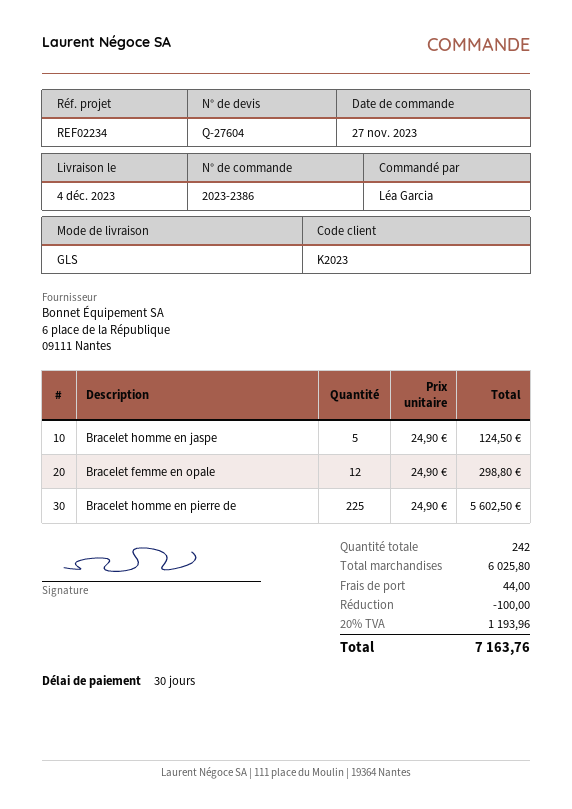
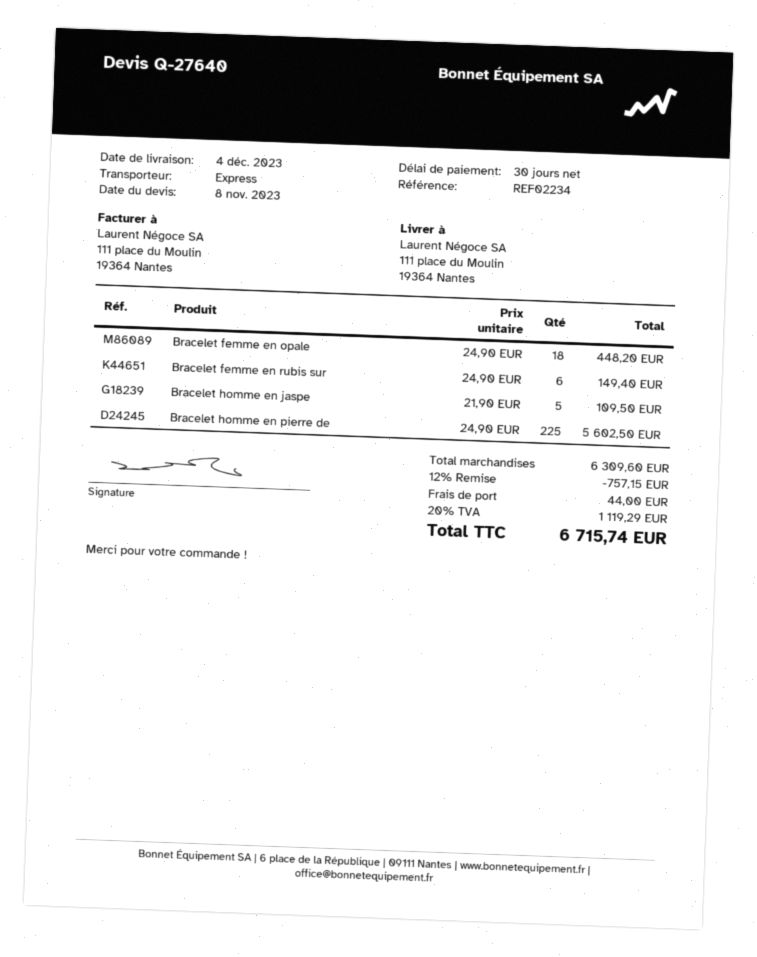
quote number: Q-27604 -> Q-27640
shipping method: GLS -> express
Bracelet homme en jaspe: 5 x 24.90 = 124.50 -> 5 x 21.90 = 109.50
Bracelet femme en opale: 12 x 24.90 = 298.80 -> 18 x 24.90 = 448.20
Bracelet femme en rubis sur: none -> 6 x 24.90 = 149.40
subtotal: 6025.80 -> 6309.60
discount: 100.00 -> 757.15
tax: 20% = 1193.96 -> 20% = 1119.29
total: 7163.76 -> 6715.74

